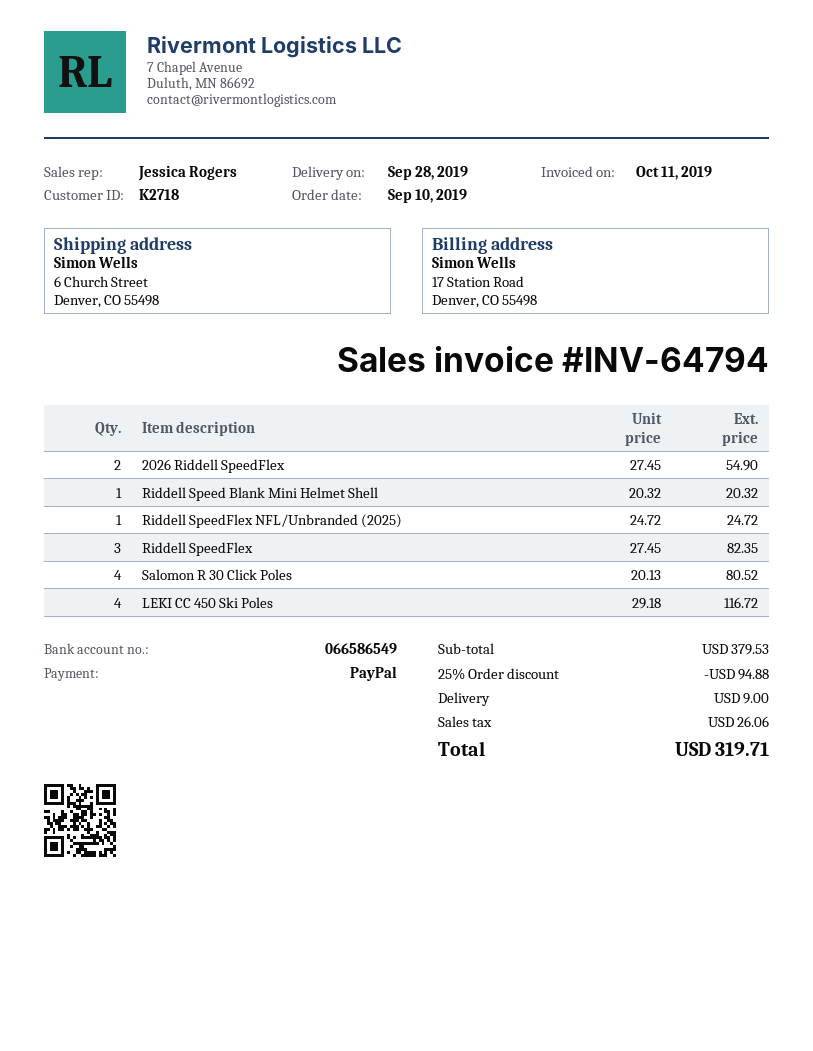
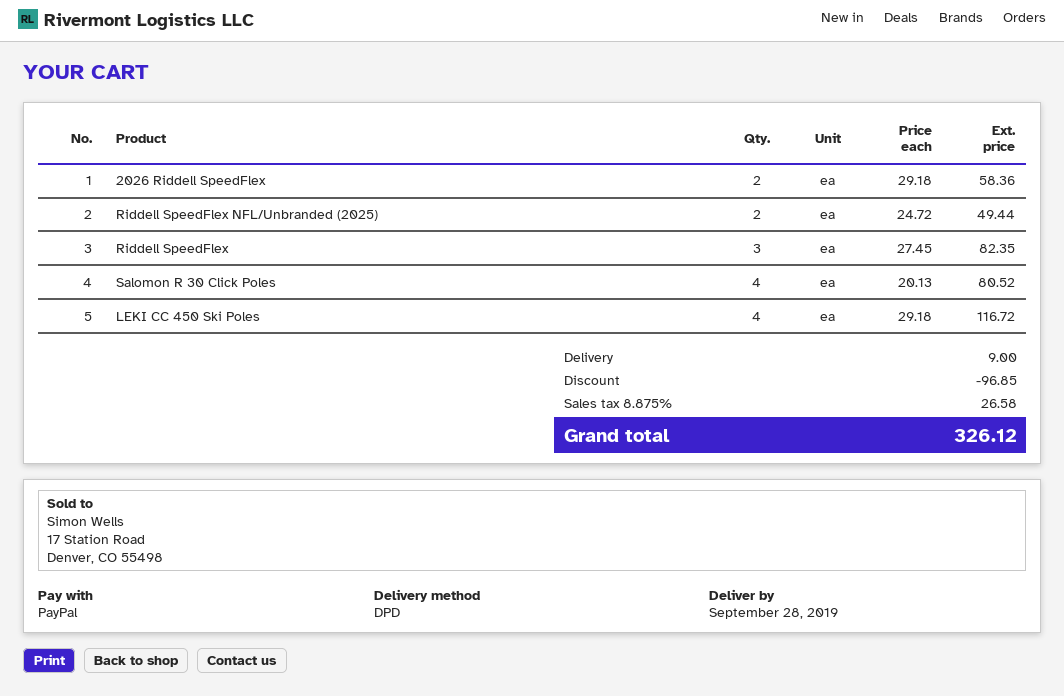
2026 Riddell SpeedFlex: 2 x 27.45 = 54.90 -> 2 x 29.18 = 58.36
Riddell Speed Blank Mini Helmet Shell: 1 x 20.32 = 20.32 -> none
Riddell SpeedFlex NFL/Unbranded (2025): 1 x 24.72 = 24.72 -> 2 x 24.72 = 49.44
discount: 94.88 -> 96.85
tax: 26.06 -> 26.58
total: 319.71 -> 326.12

